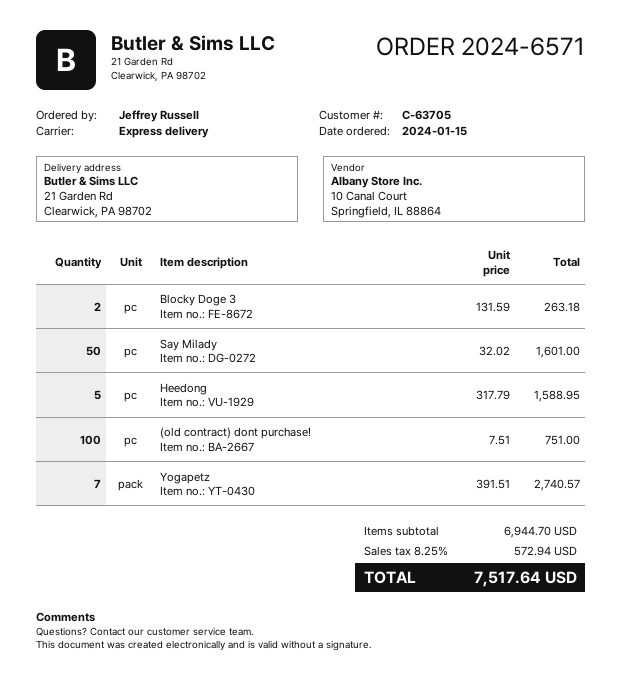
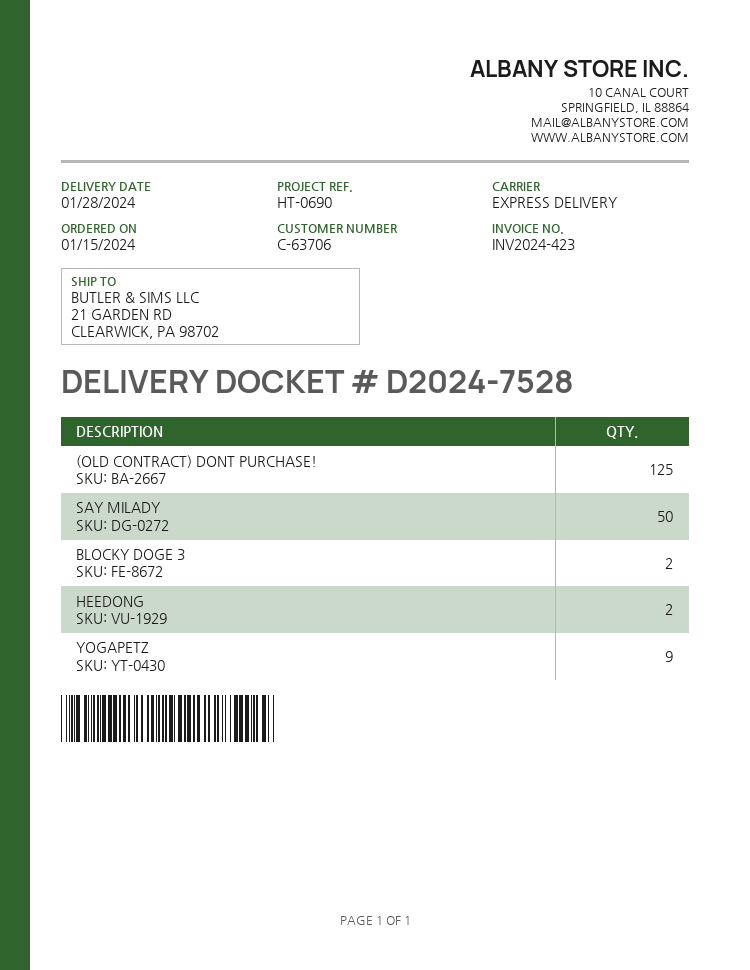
customer number: C-63705 -> C-63706
Heedong: 5 -> 2
(old contract) dont purchase!: 100 -> 125
Yogapetz: 7 -> 9

